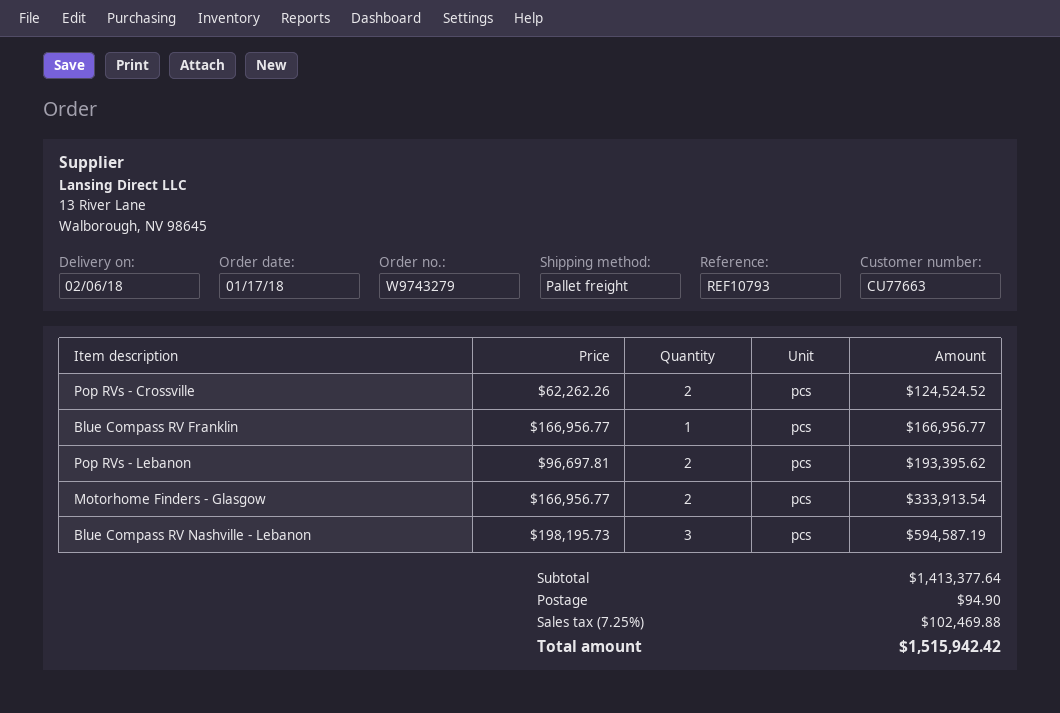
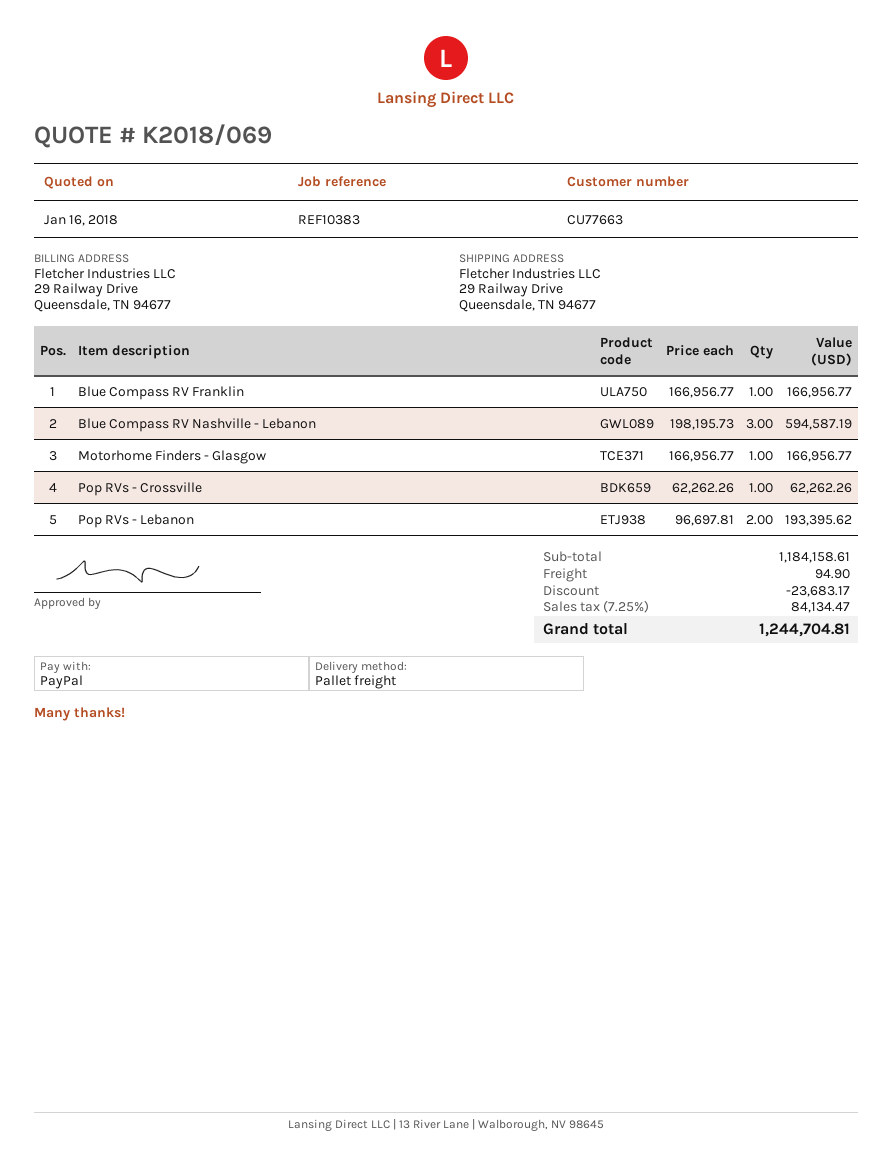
reference: REF10793 -> REF10383
Pop RVs - Crossville: 2 x 62262.26 = 124524.52 -> 1 x 62262.26 = 62262.26
Motorhome Finders - Glasgow: 2 x 166956.77 = 333913.54 -> 1 x 166956.77 = 166956.77
subtotal: 1413377.64 -> 1184158.61
discount: none -> 23683.17
tax: 7.25% = 102469.88 -> 7.25% = 84134.47
total: 1515942.42 -> 1244704.81

